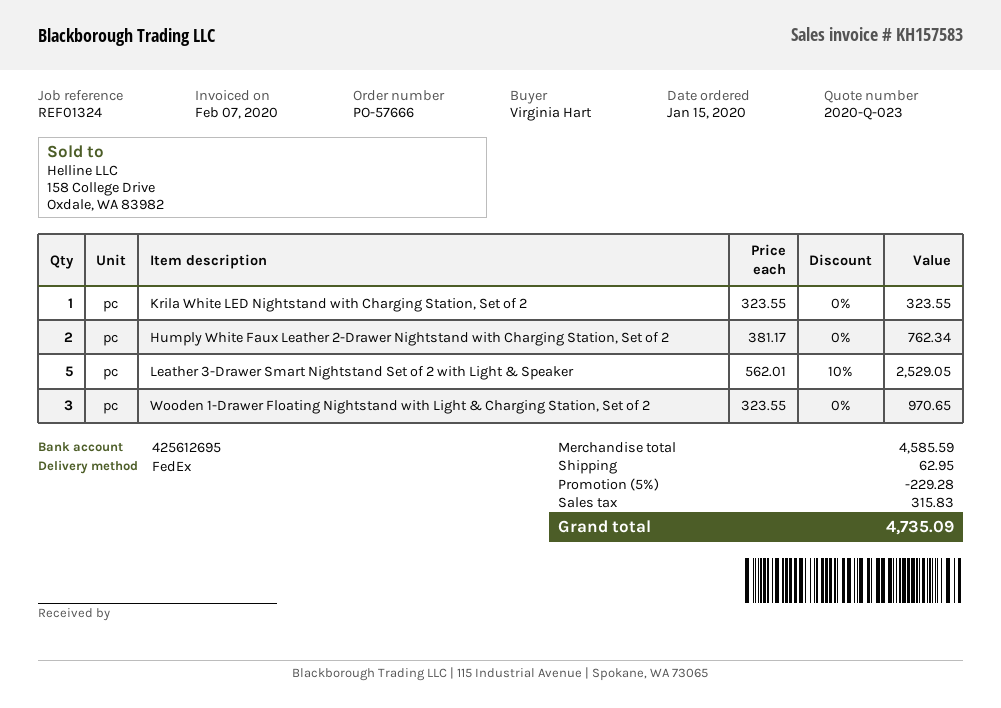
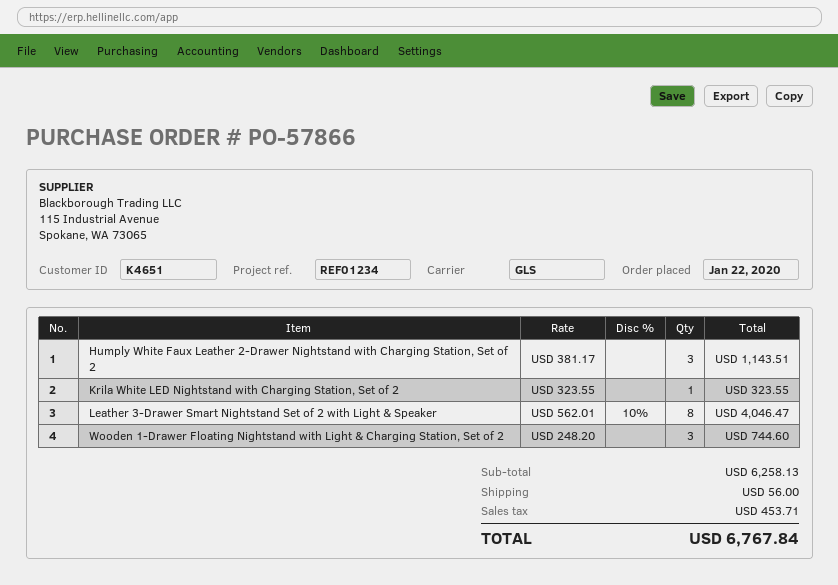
order number: PO-57666 -> PO-57866
order date: 2020-01-15 -> 2020-01-22
reference: REF01324 -> REF01234
shipping method: FedEx -> GLS
Humply White Faux Leather 2-Drawer Nightstand with Charging Station, Set of 2: 2 x 381.17 = 762.34 -> 3 x 381.17 = 1143.51
Leather 3-Drawer Smart Nightstand Set of 2 with Light & Speaker: 5 x 562.01 - 10% = 2529.05 -> 8 x 562.01 - 10% = 4046.47
Wooden 1-Drawer Floating Nightstand with Light & Charging Station, Set of 2: 3 x 323.55 = 970.65 -> 3 x 248.20 = 744.60
subtotal: 4585.59 -> 6258.13
discount: 5% = 229.28 -> none
shipping: 62.95 -> 56.00
tax: 315.83 -> 453.71
total: 4735.09 -> 6767.84

